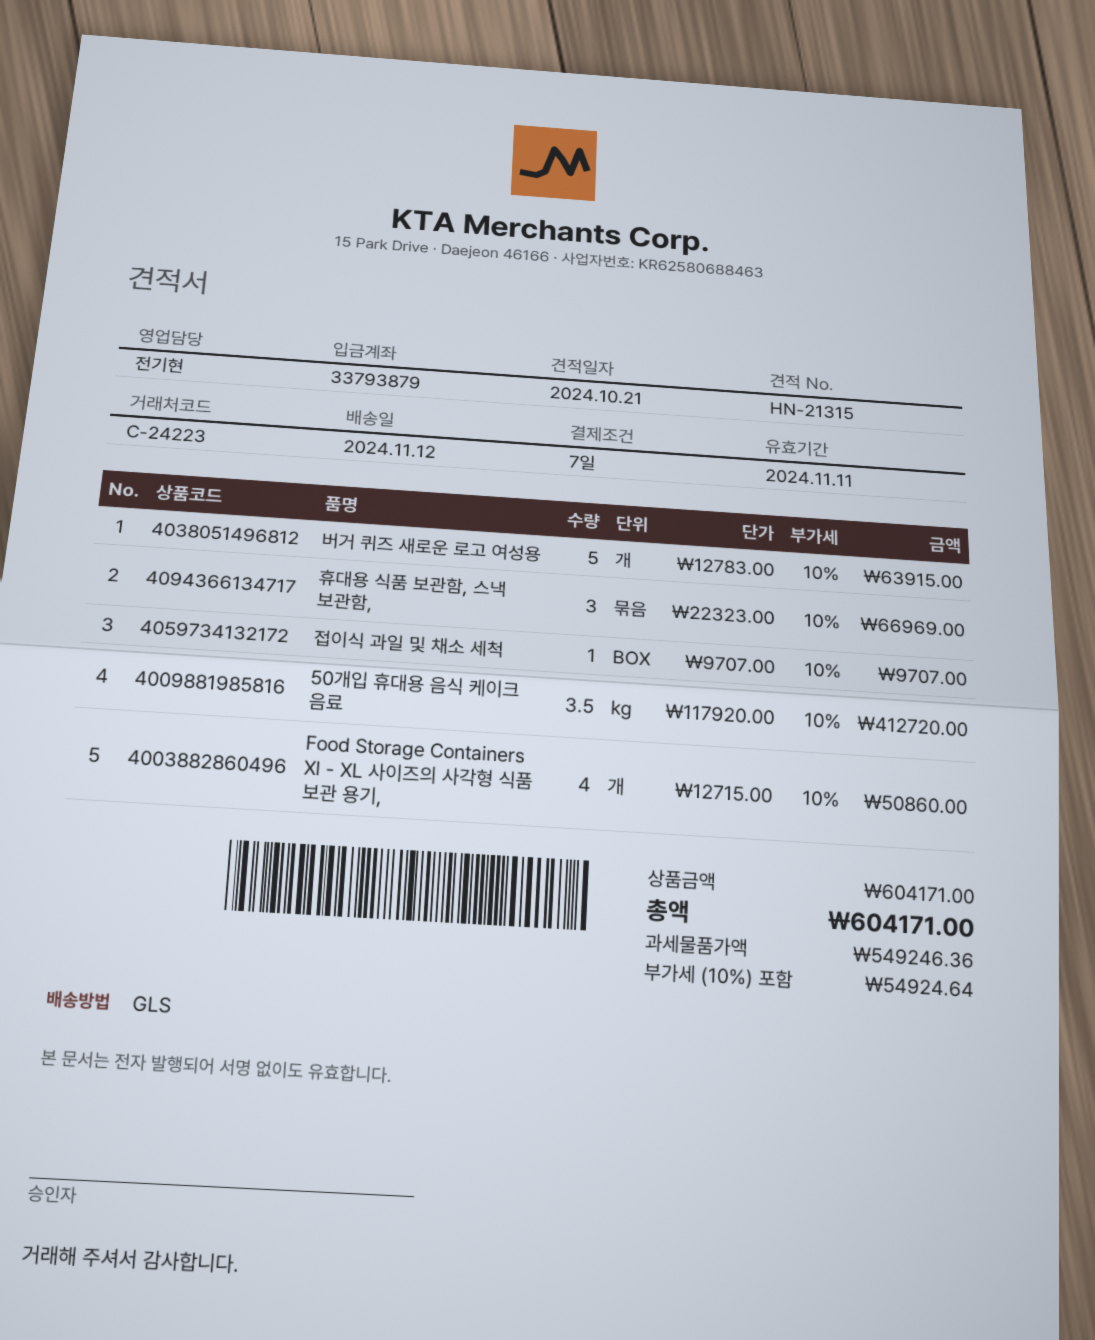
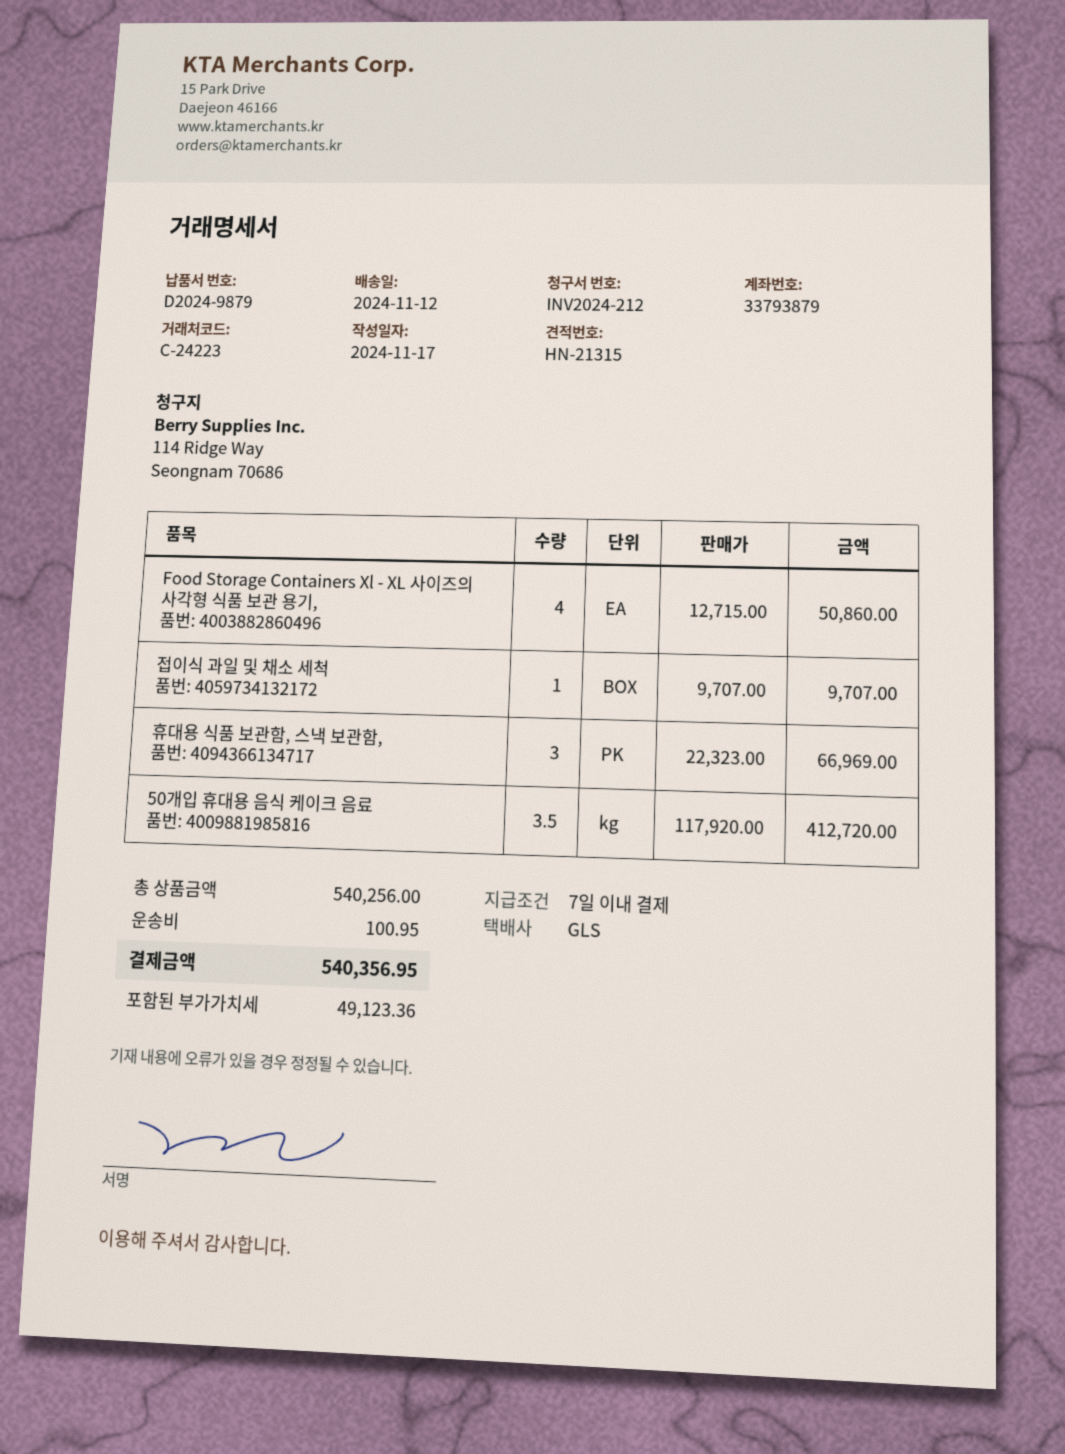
버거 퀴즈 새로운 로고 여성용: 5 x 12783.00 = 63915.00 -> none
subtotal: 604171.00 -> 540256.00
shipping: none -> 100.95
tax: 54924.64 -> 49123.36
total: 604171.00 -> 540356.95

